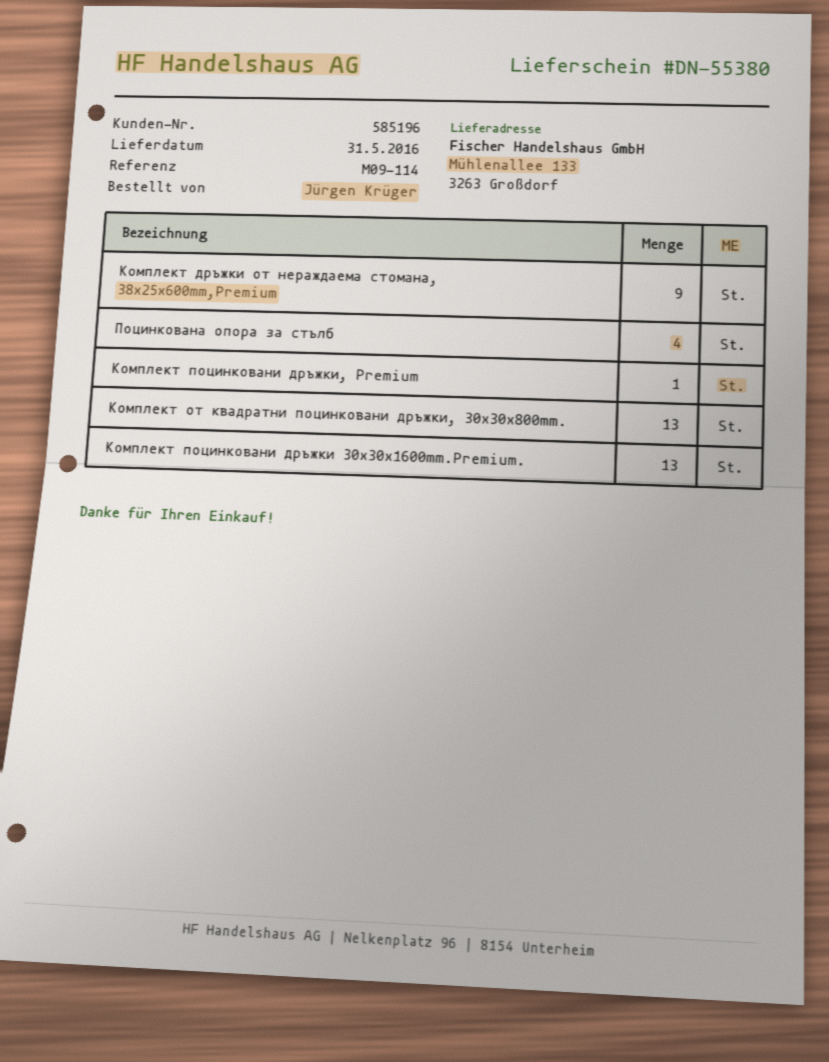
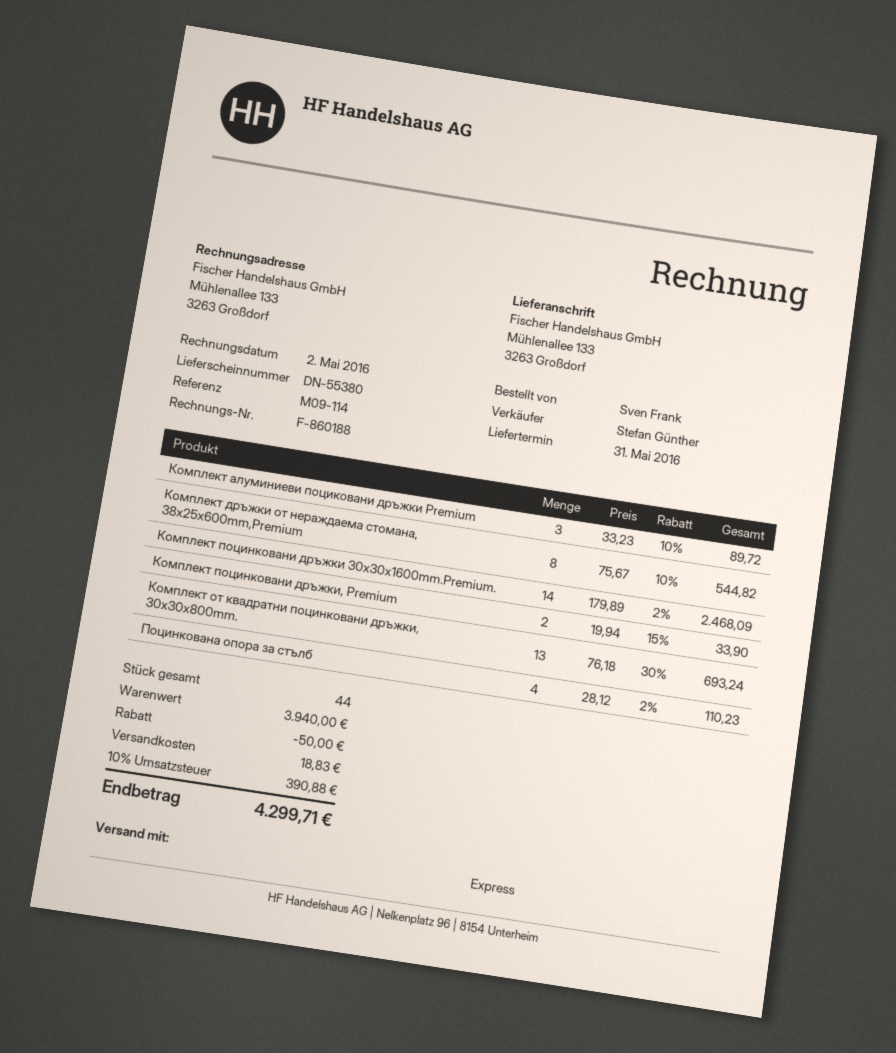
ordered by: Jürgen Krüger -> Sven Frank
Комплект дръжки от нераждаема стомана, 38x25x600mm,Premium: 9 -> 8
Комплект поцинковани дръжки, Premium: 1 -> 2
Комплект поцинковани дръжки 30x30x1600mm.Premium.: 13 -> 14
Комплект алуминиеви поциковани дръжки Premium: none -> 3

